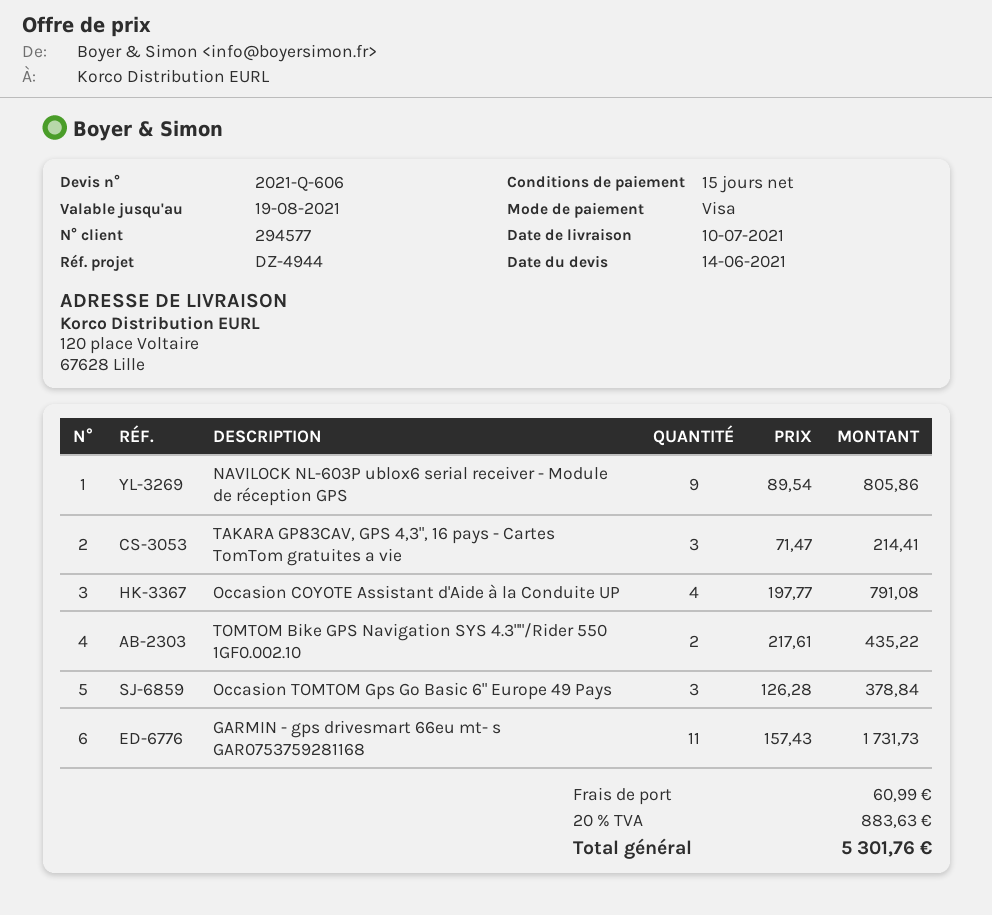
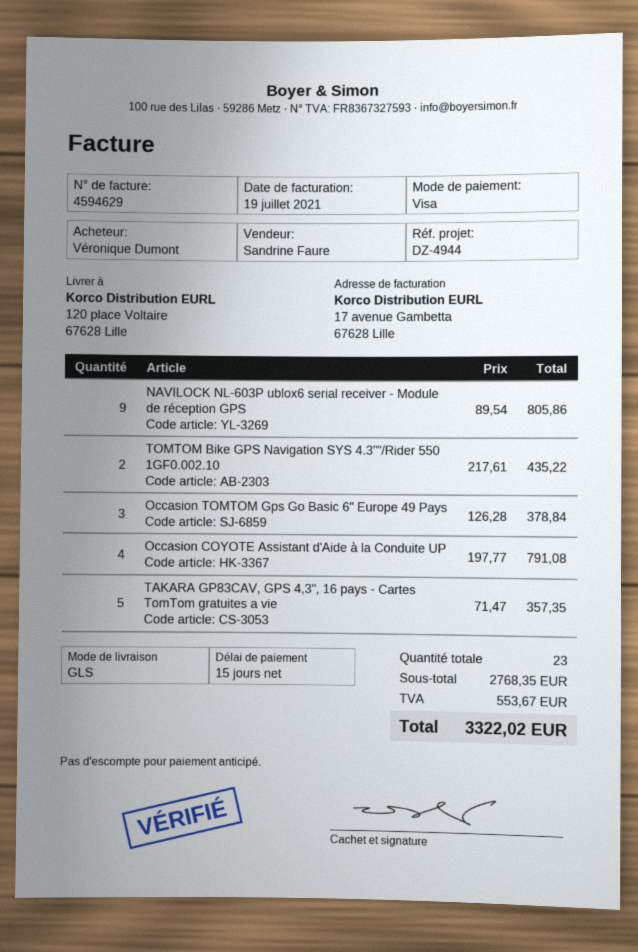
TAKARA GP83CAV, GPS 4,3", 16 pays - Cartes TomTom gratuites a vie: 3 x 71.47 = 214.41 -> 5 x 71.47 = 357.35
GARMIN - gps drivesmart 66eu mt- s GAR0753759281168: 11 x 157.43 = 1731.73 -> none
shipping: 60.99 -> none
tax: 883.63 -> 553.67
total: 5301.76 -> 3322.02

